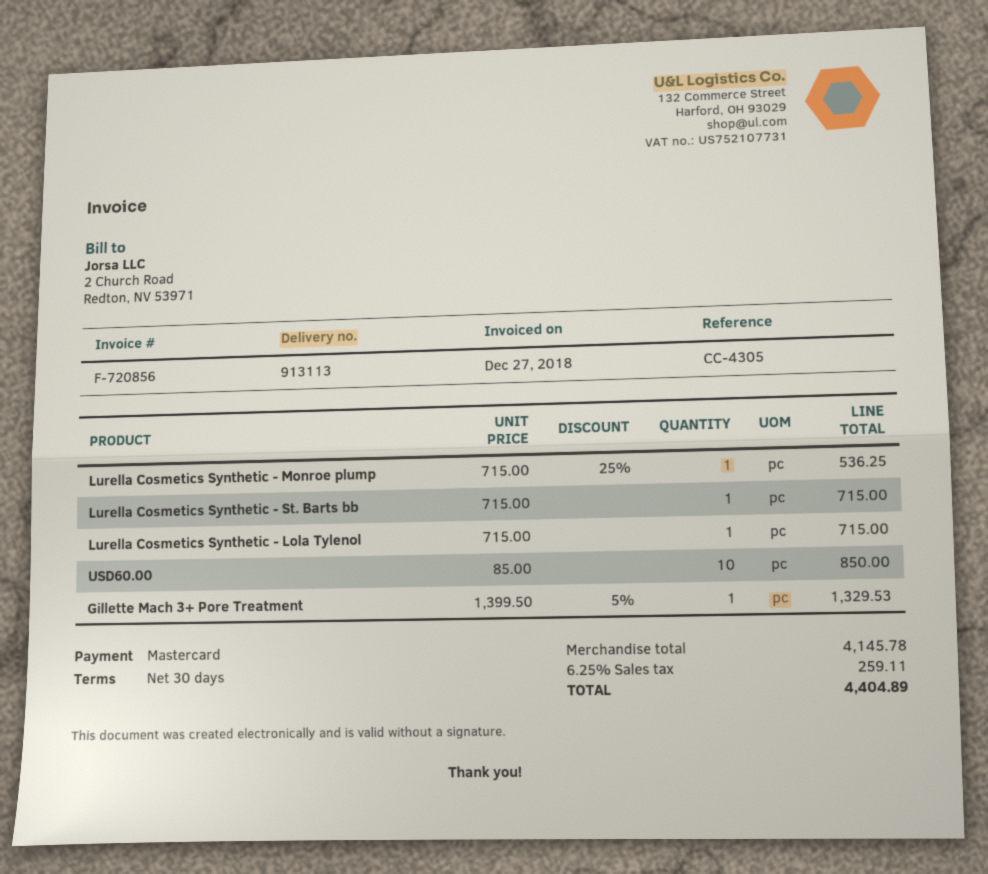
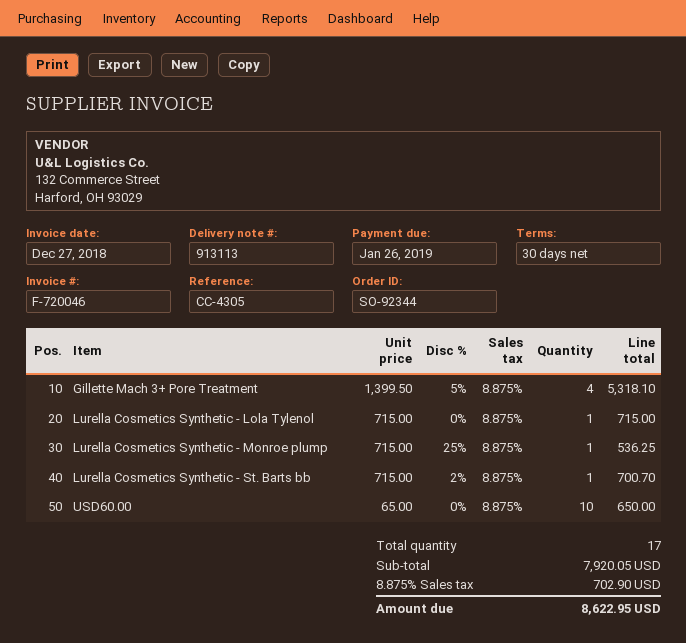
invoice number: F-720856 -> F-720046
Lurella Cosmetics Synthetic - St. Barts bb: 1 x 715.00 = 715.00 -> 1 x 715.00 - 2% = 700.70
USD60.00: 10 x 85.00 = 850.00 -> 10 x 65.00 = 650.00
Gillette Mach 3+ Pore Treatment: 1 x 1399.50 - 5% = 1329.53 -> 4 x 1399.50 - 5% = 5318.10
subtotal: 4145.78 -> 7920.05
tax: 6.25% = 259.11 -> 8.875% = 702.90
total: 4404.89 -> 8622.95

